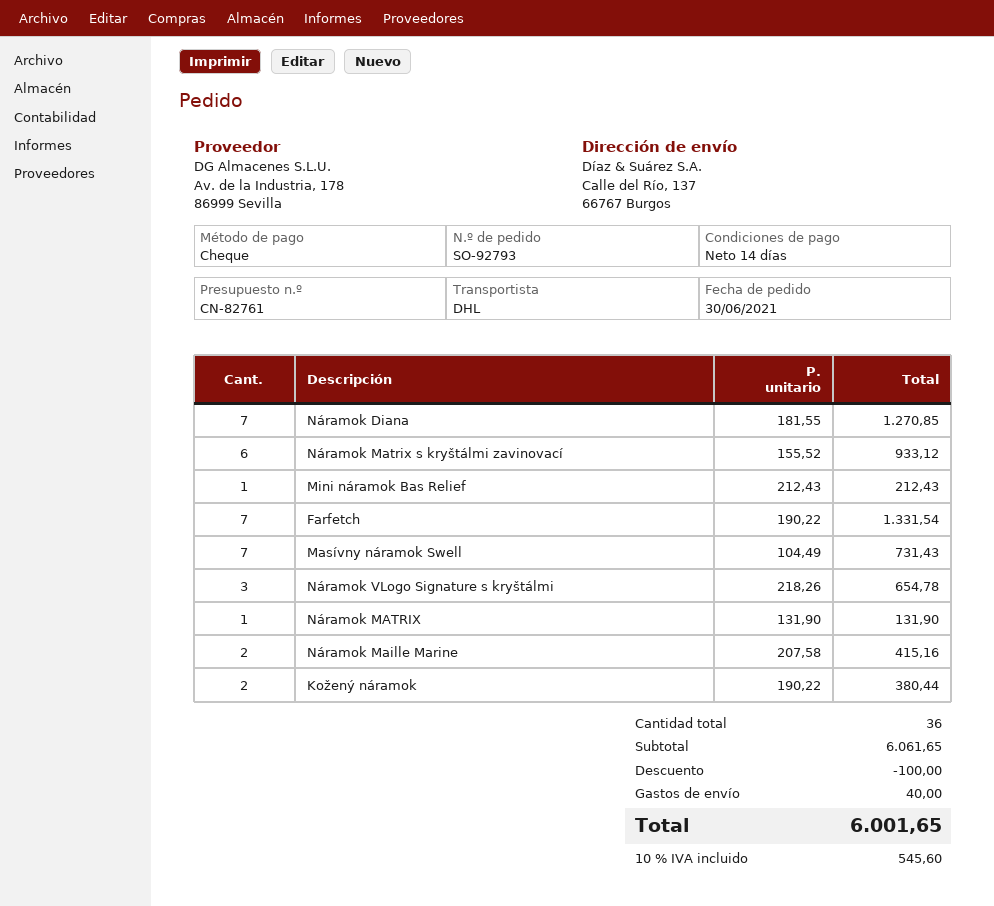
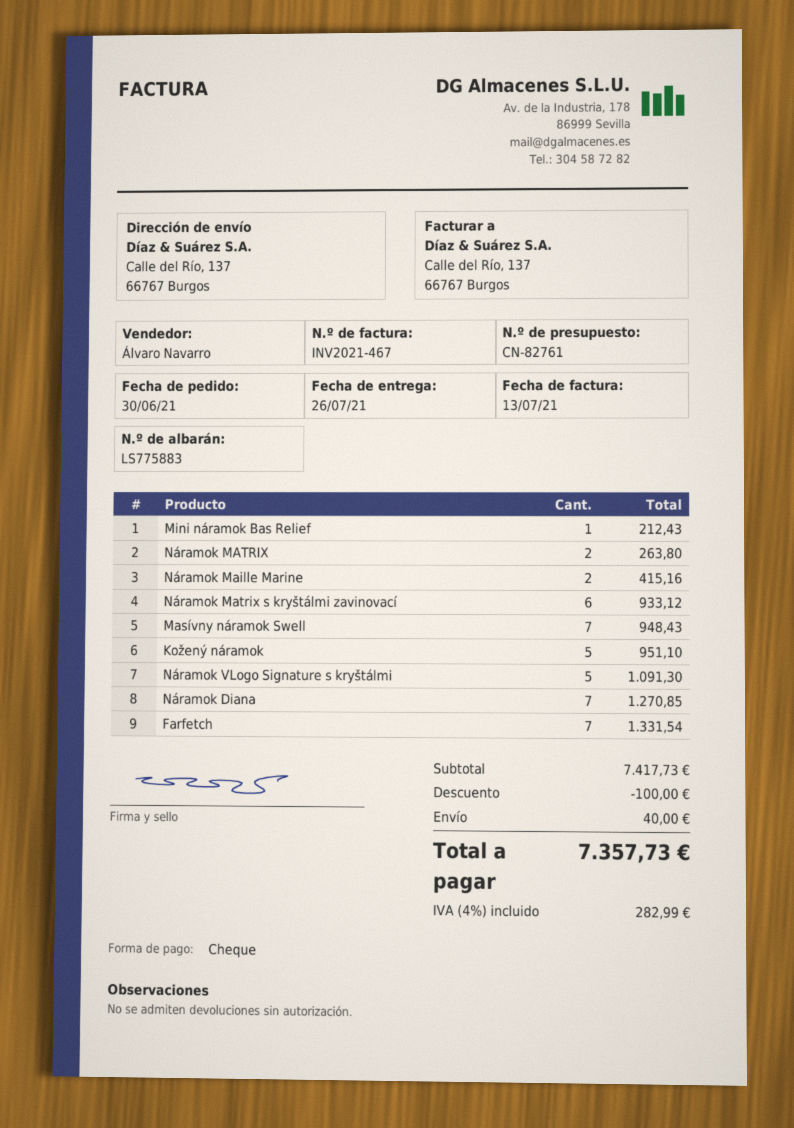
Masívny náramok Swell: 7 for 731.43 -> 7 for 948.43
Náramok VLogo Signature s kryštálmi: 3 for 654.78 -> 5 for 1091.30
Náramok MATRIX: 1 for 131.90 -> 2 for 263.80
Kožený náramok: 2 for 380.44 -> 5 for 951.10
subtotal: 6061.65 -> 7417.73
tax: 10% = 545.60 -> 4% = 282.99
total: 6001.65 -> 7357.73

